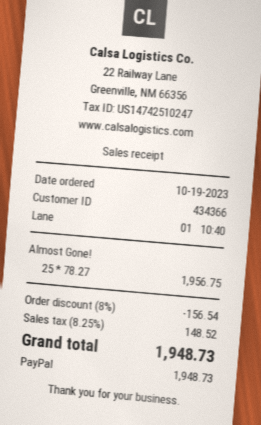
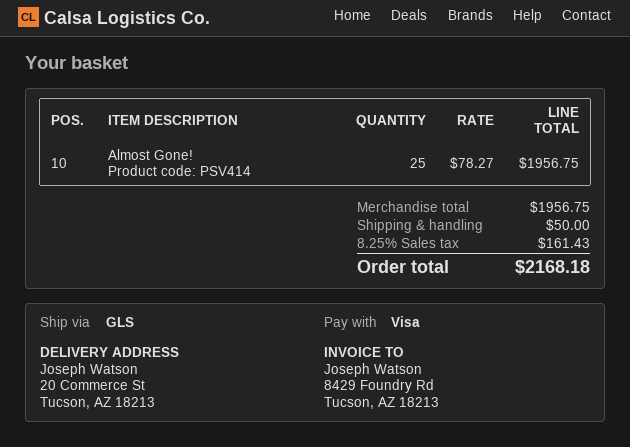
payment method: PayPal -> Visa
discount: 8% = 156.54 -> none
shipping: none -> 50.00
tax: 8.25% = 148.52 -> 8.25% = 161.43
total: 1948.73 -> 2168.18

